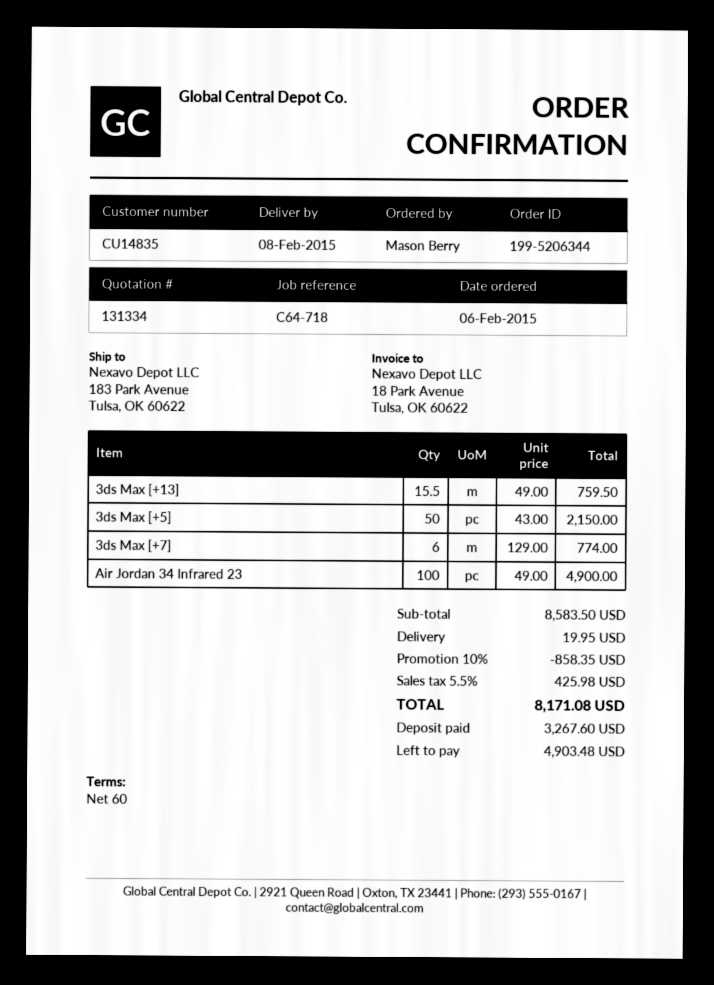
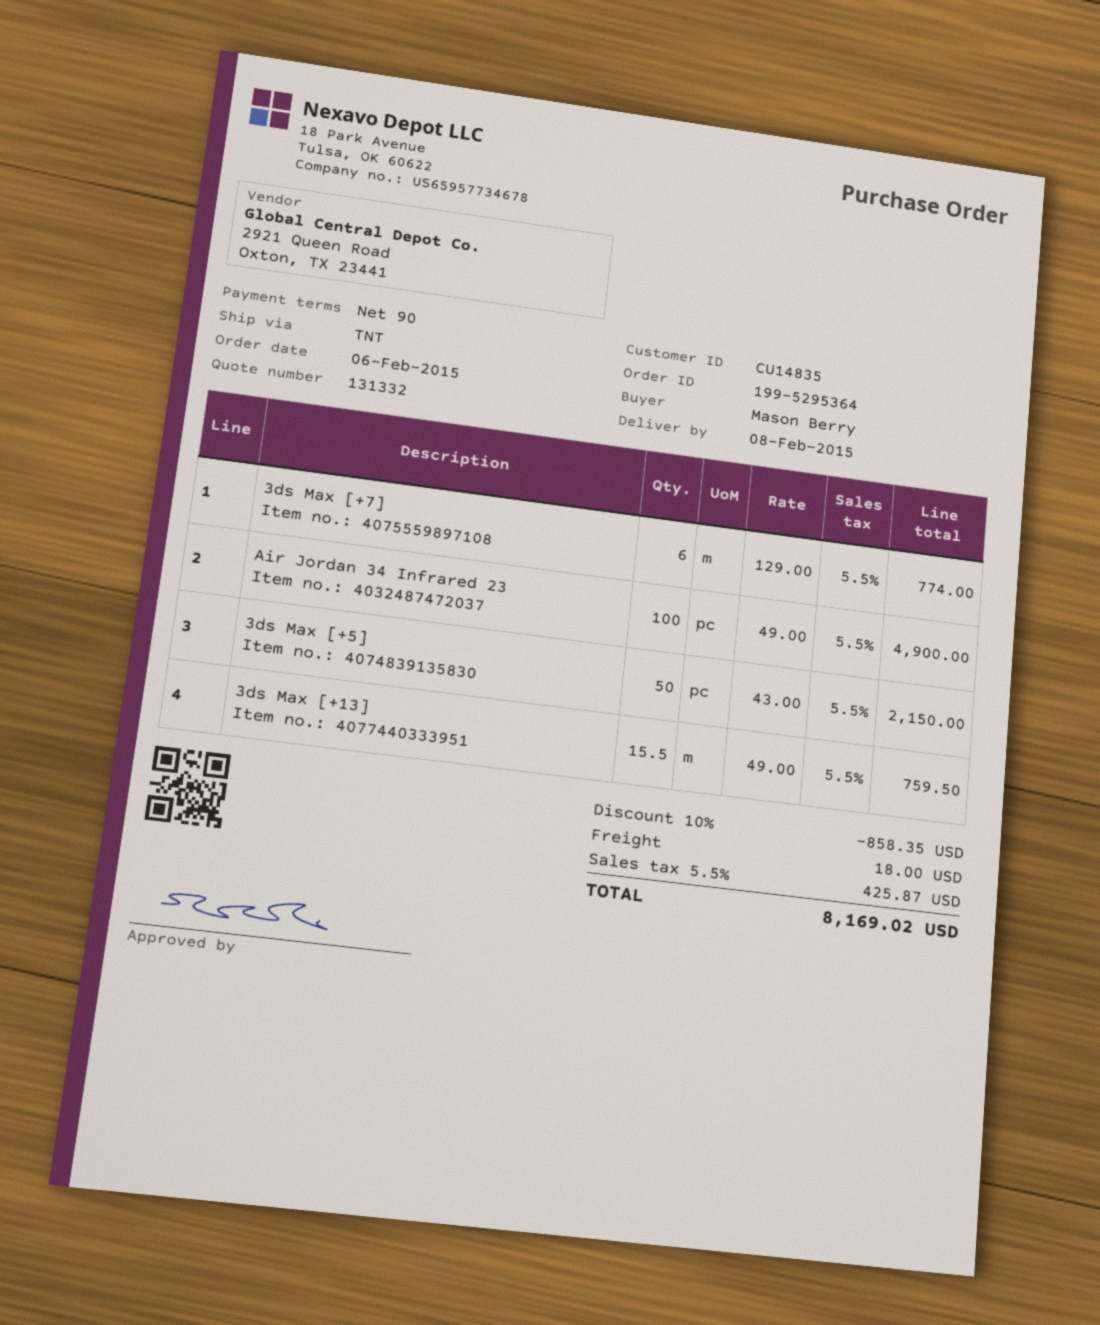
quote number: 131334 -> 131332
order number: 199-5206344 -> 199-5295364
payment terms: 60 days -> 90 days
shipping: 19.95 -> 18.00
tax: 5.5% = 425.98 -> 5.5% = 425.87
total: 8171.08 -> 8169.02

